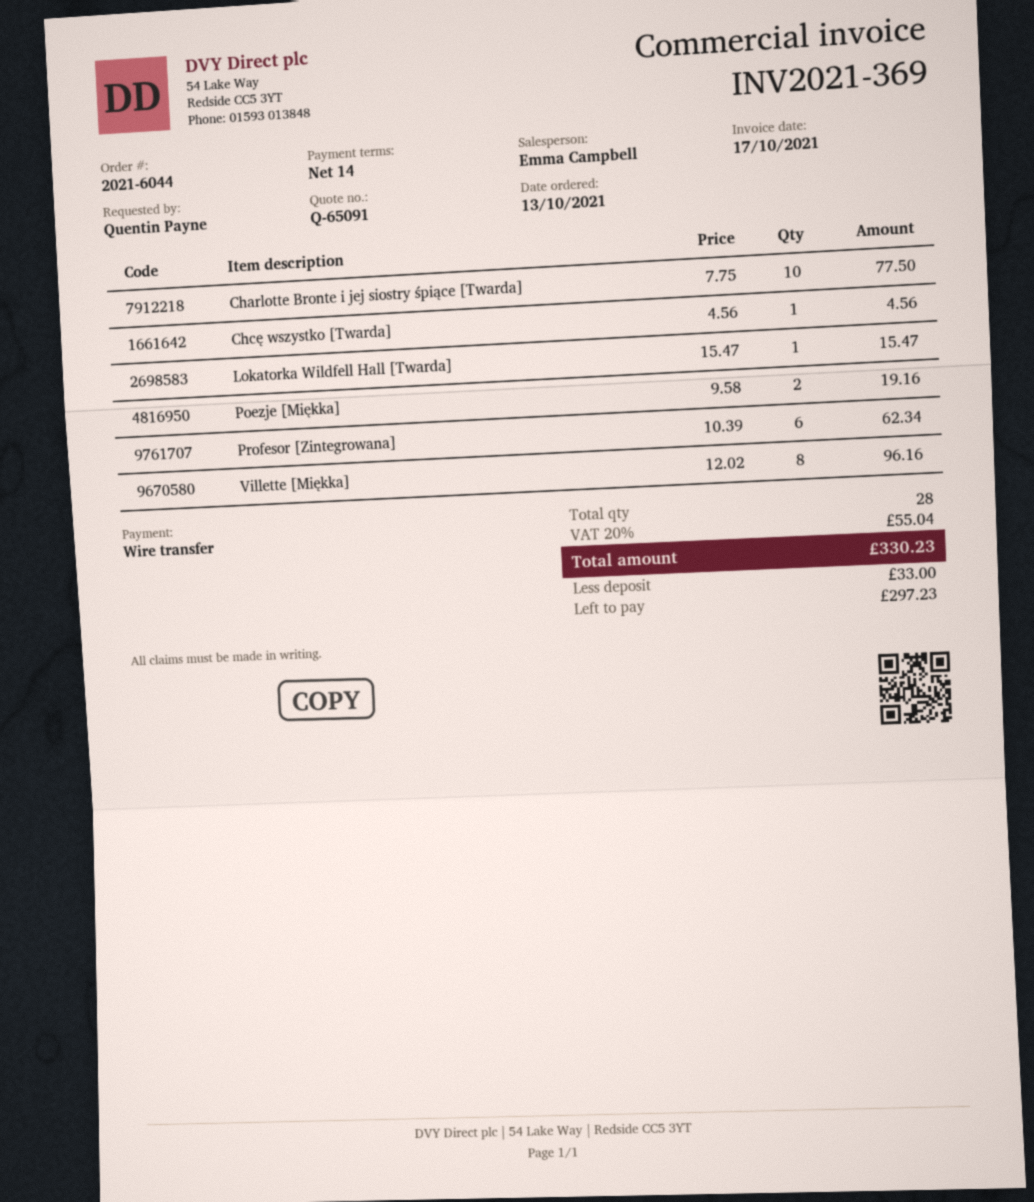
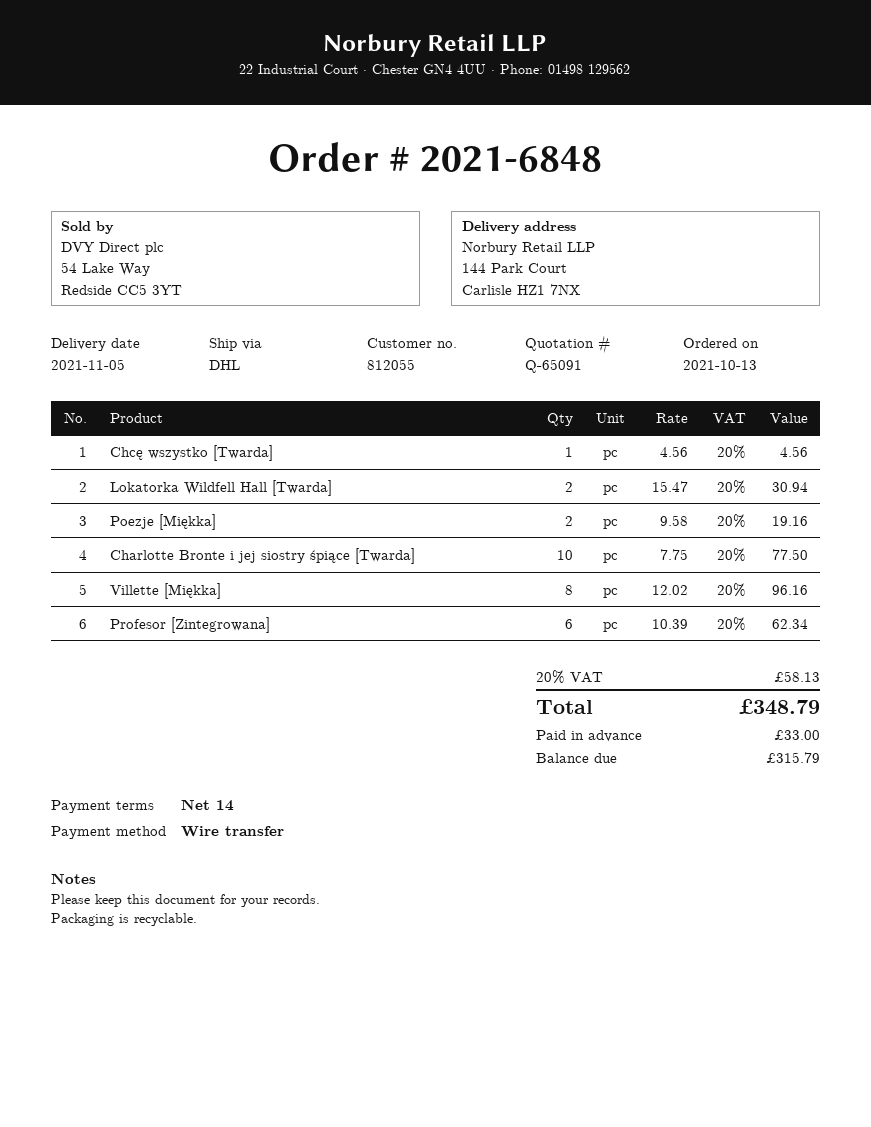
order number: 2021-6044 -> 2021-6848
Lokatorka Wildfell Hall [Twarda]: 1 x 15.47 = 15.47 -> 2 x 15.47 = 30.94
tax: 20% = 55.04 -> 20% = 58.13
total: 330.23 -> 348.79
balance: 297.23 -> 315.79

